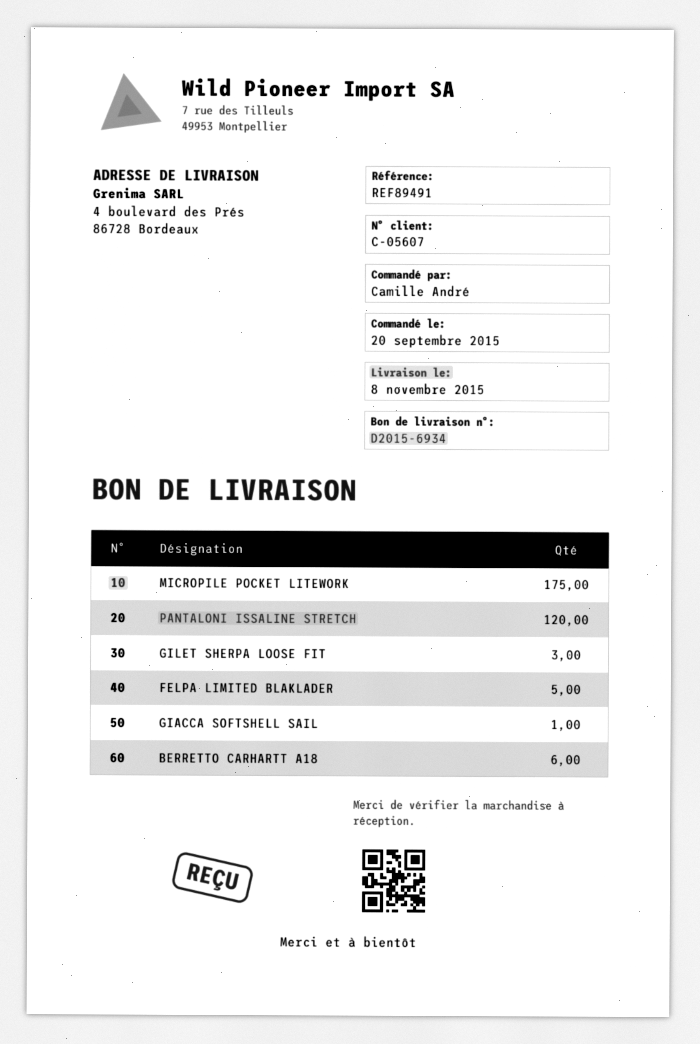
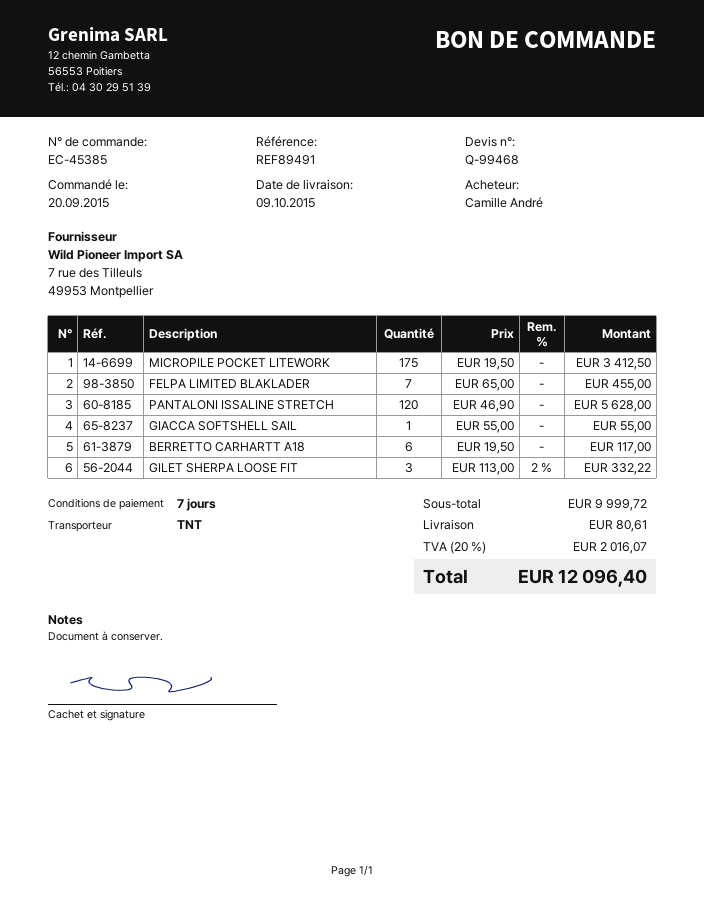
delivery date: 2015-11-08 -> 2015-10-09
FELPA LIMITED BLAKLADER: 5 -> 7

